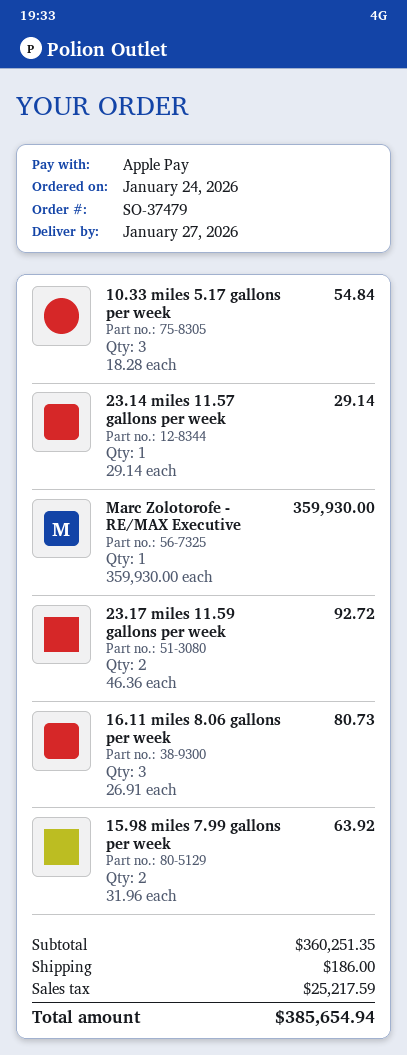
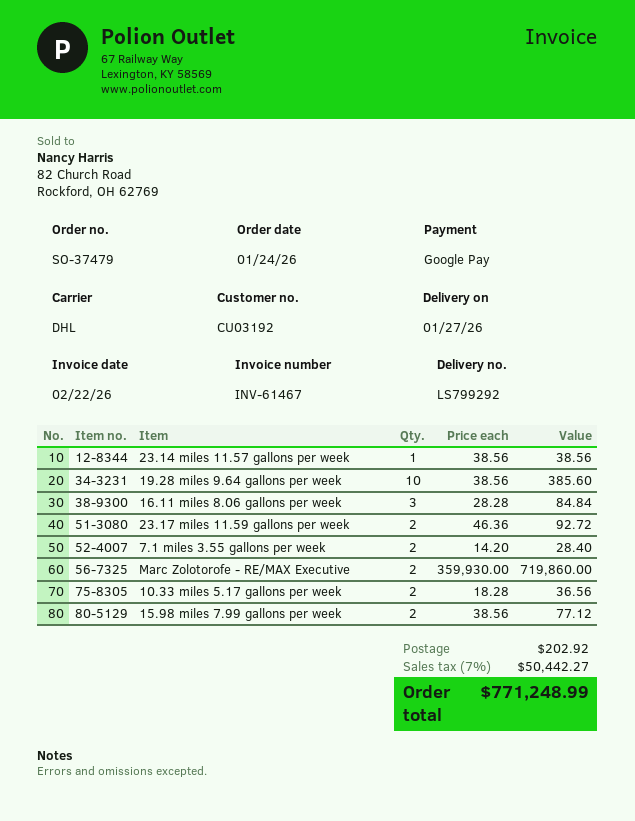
payment method: Apple Pay -> Google Pay
10.33 miles 5.17 gallons per week: 3 x 18.28 = 54.84 -> 2 x 18.28 = 36.56
23.14 miles 11.57 gallons per week: 1 x 29.14 = 29.14 -> 1 x 38.56 = 38.56
Marc Zolotorofe - RE/MAX Executive: 1 x 359930.00 = 359930.00 -> 2 x 359930.00 = 719860.00
16.11 miles 8.06 gallons per week: 3 x 26.91 = 80.73 -> 3 x 28.28 = 84.84
15.98 miles 7.99 gallons per week: 2 x 31.96 = 63.92 -> 2 x 38.56 = 77.12
19.28 miles 9.64 gallons per week: none -> 10 x 38.56 = 385.60
7.1 miles 3.55 gallons per week: none -> 2 x 14.20 = 28.40
shipping: 186.00 -> 202.92
tax: 25217.59 -> 50442.27
total: 385654.94 -> 771248.99

